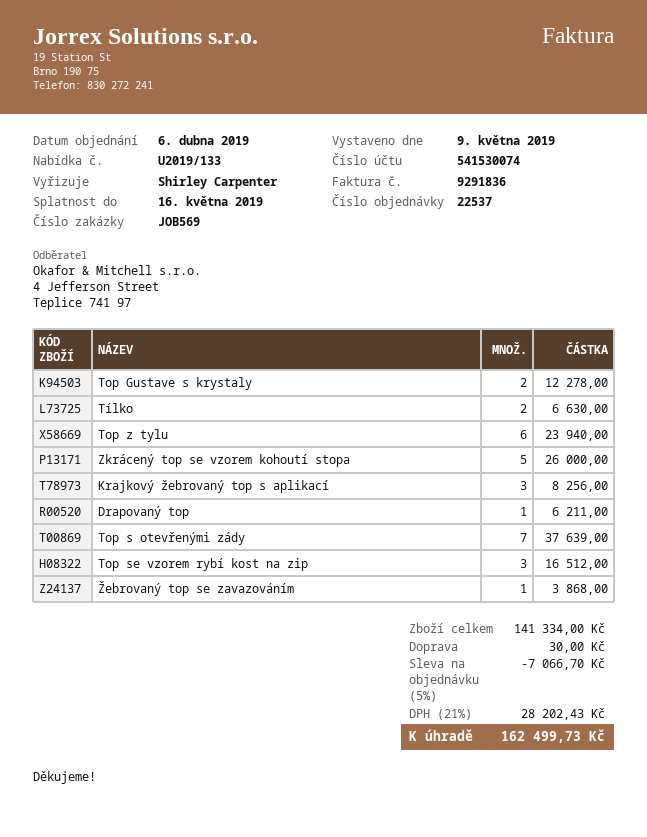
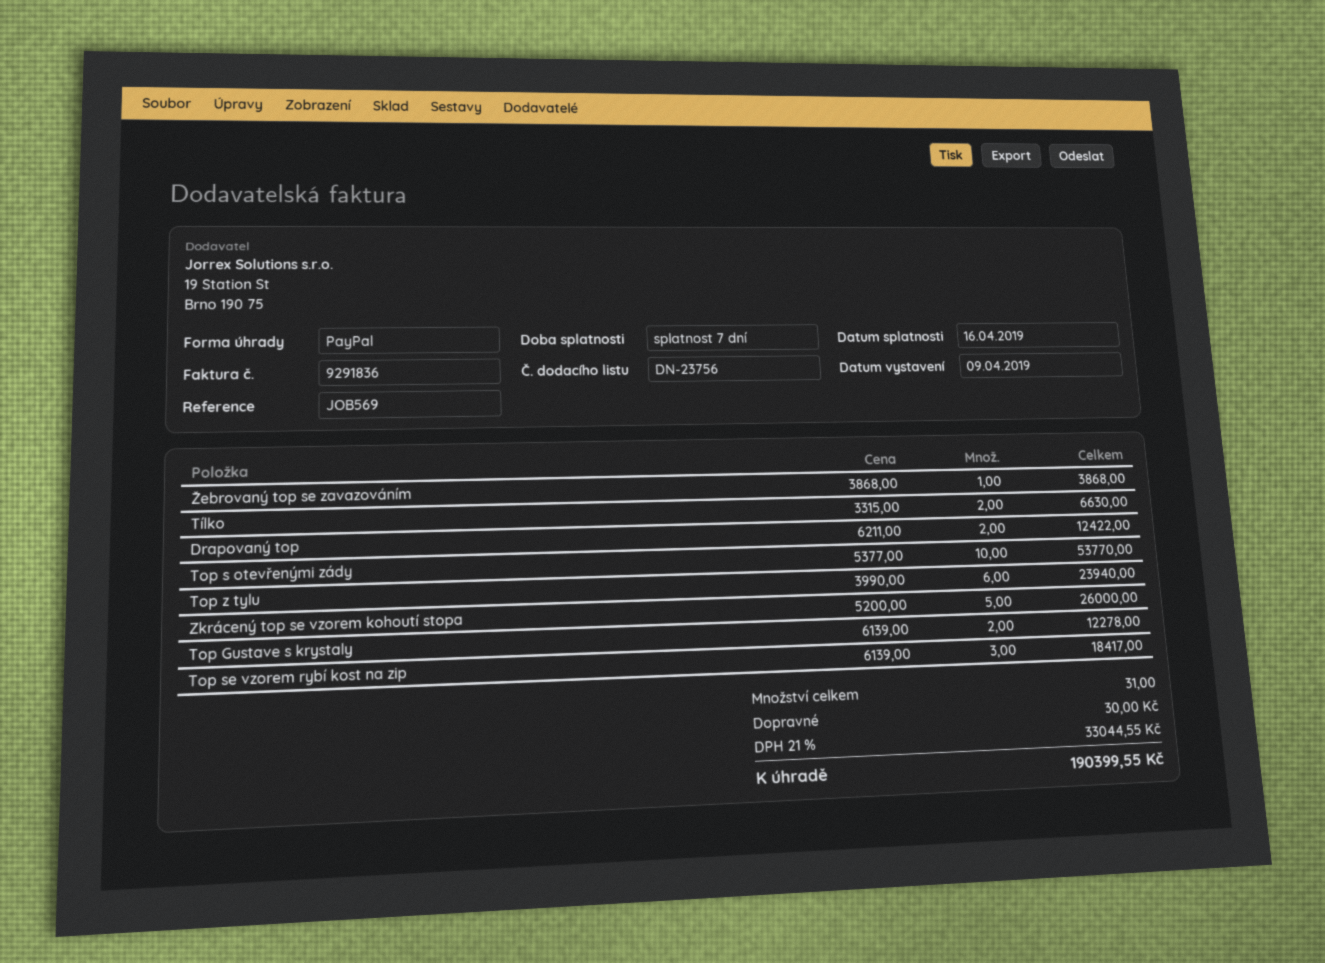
invoice date: 2019-05-09 -> 2019-04-09
due date: 2019-05-16 -> 2019-04-16
Krajkový žebrovaný top s aplikací: 3 for 8256.00 -> none
Drapovaný top: 1 for 6211.00 -> 2 for 12422.00
Top s otevřenými zády: 7 for 37639.00 -> 10 for 53770.00
Top se vzorem rybí kost na zip: 3 for 16512.00 -> 3 for 18417.00
discount: 5% = 7066.70 -> none
tax: 21% = 28202.43 -> 21% = 33044.55
total: 162499.73 -> 190399.55

